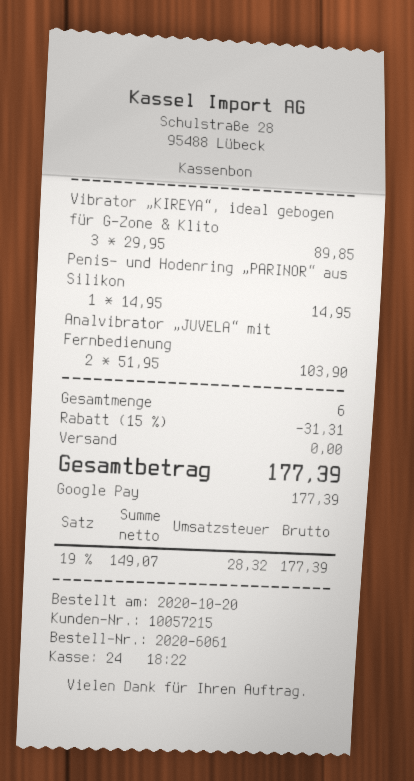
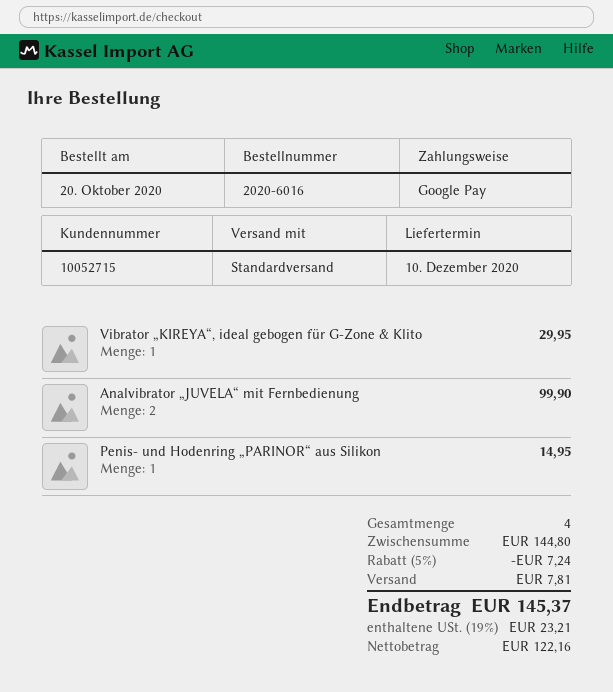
order number: 2020-6061 -> 2020-6016
customer number: 10057215 -> 10052715
Vibrator „KIREYA“, ideal gebogen für G-Zone & Klito: 3 for 89.85 -> 1 for 29.95
Analvibrator „JUVELA“ mit Fernbedienung: 2 for 103.90 -> 2 for 99.90
total quantity: 6 -> 4
discount: 15% = 31.31 -> 5% = 7.24
shipping: 0.00 -> 7.81
net: 149.07 -> 122.16
tax: 19% = 28.32 -> 19% = 23.21
total: 177.39 -> 145.37

